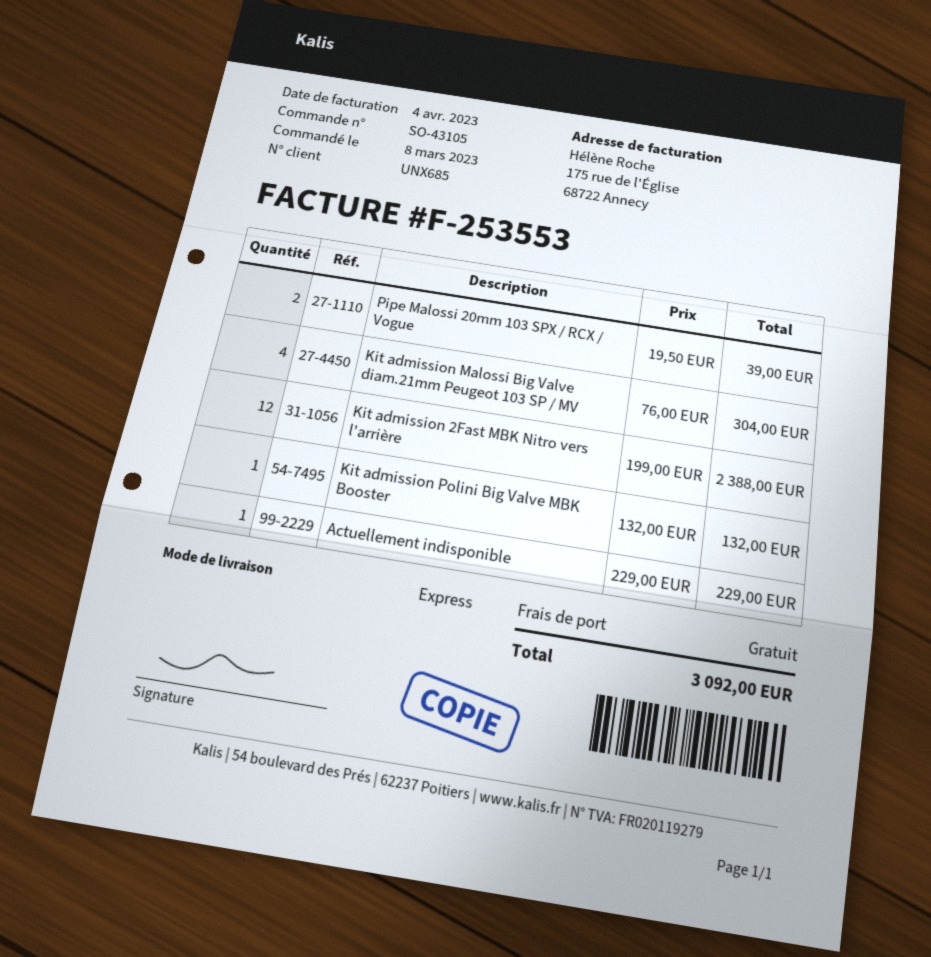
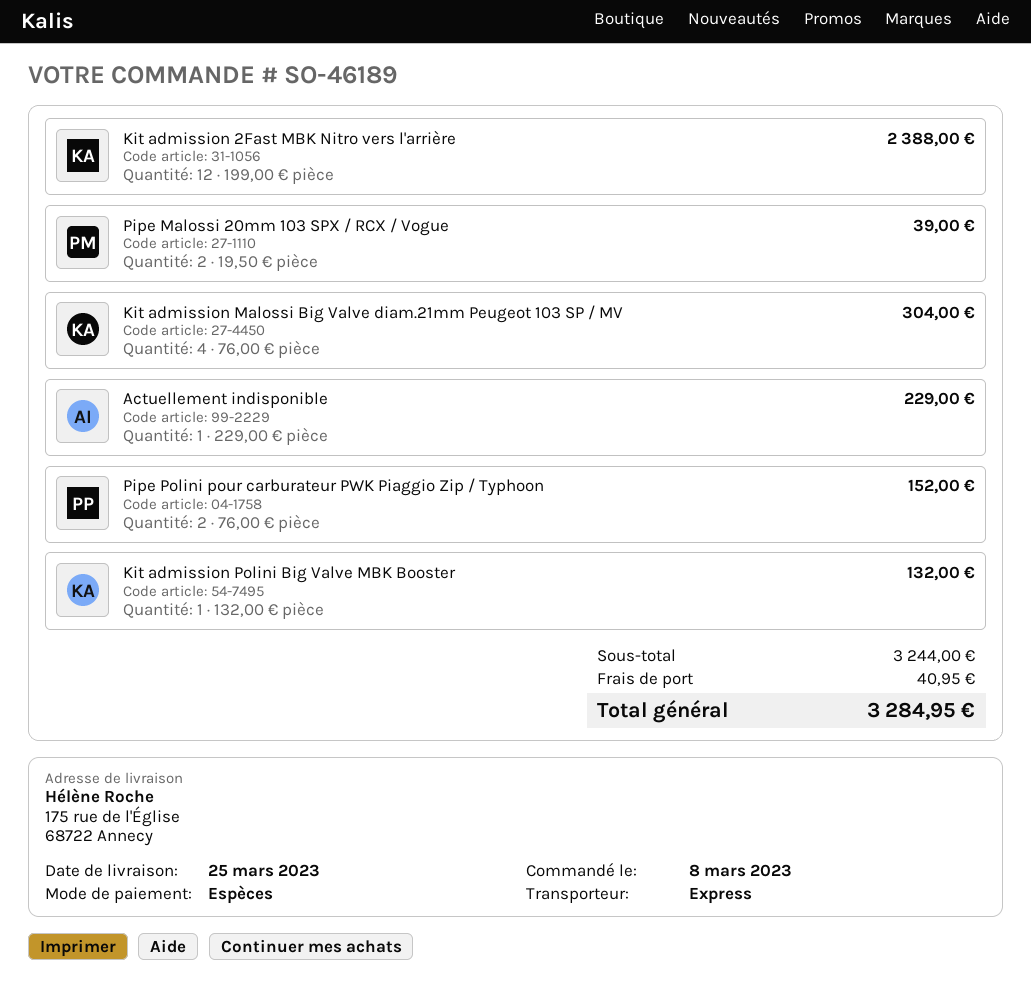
order number: SO-43105 -> SO-46189
Pipe Polini pour carburateur PWK Piaggio Zip / Typhoon: none -> 2 x 76.00 = 152.00
shipping: 0.00 -> 40.95
total: 3092.00 -> 3284.95

